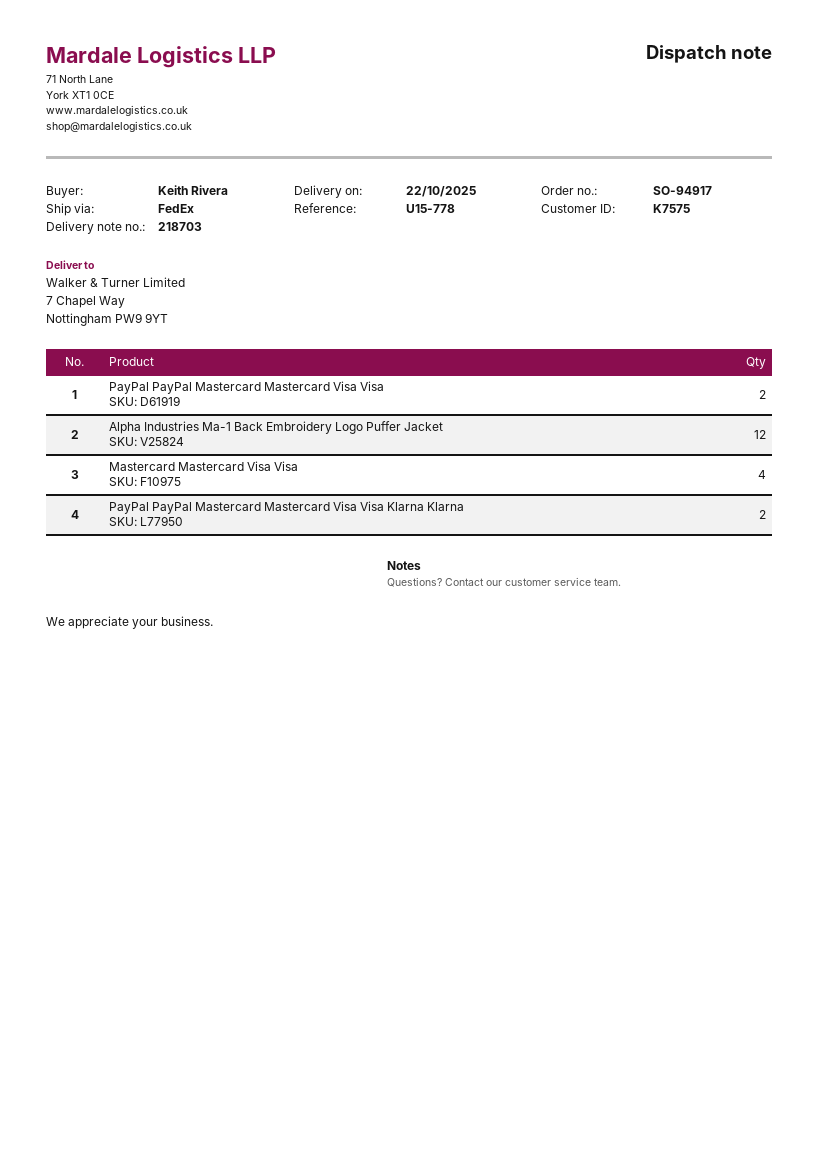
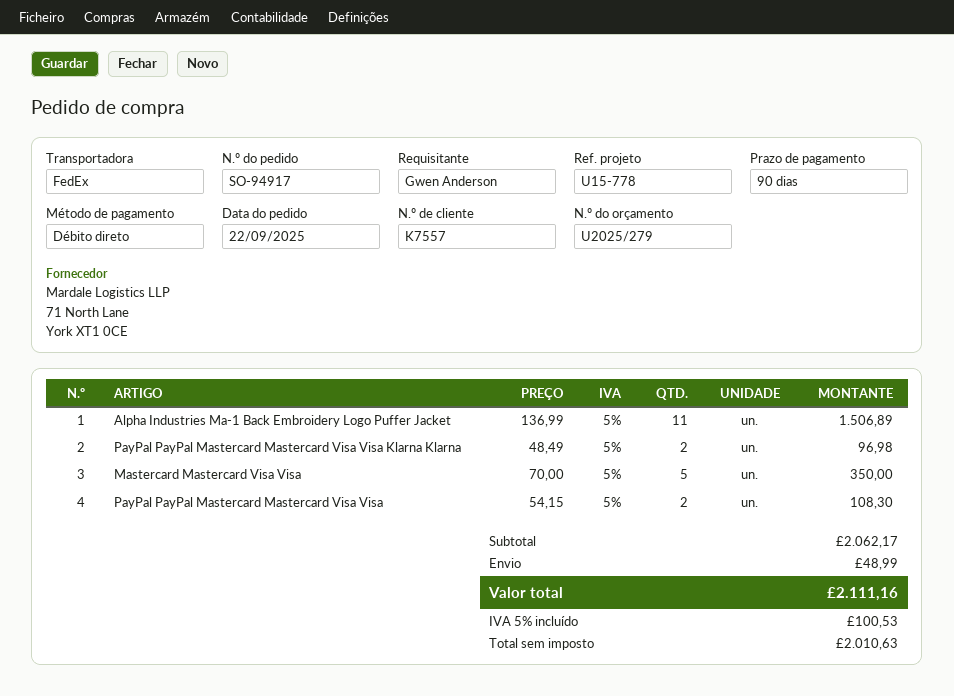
customer number: K7575 -> K7557
ordered by: Keith Rivera -> Gwen Anderson
Alpha Industries Ma-1 Back Embroidery Logo Puffer Jacket: 12 -> 11
Mastercard Mastercard Visa Visa: 4 -> 5

